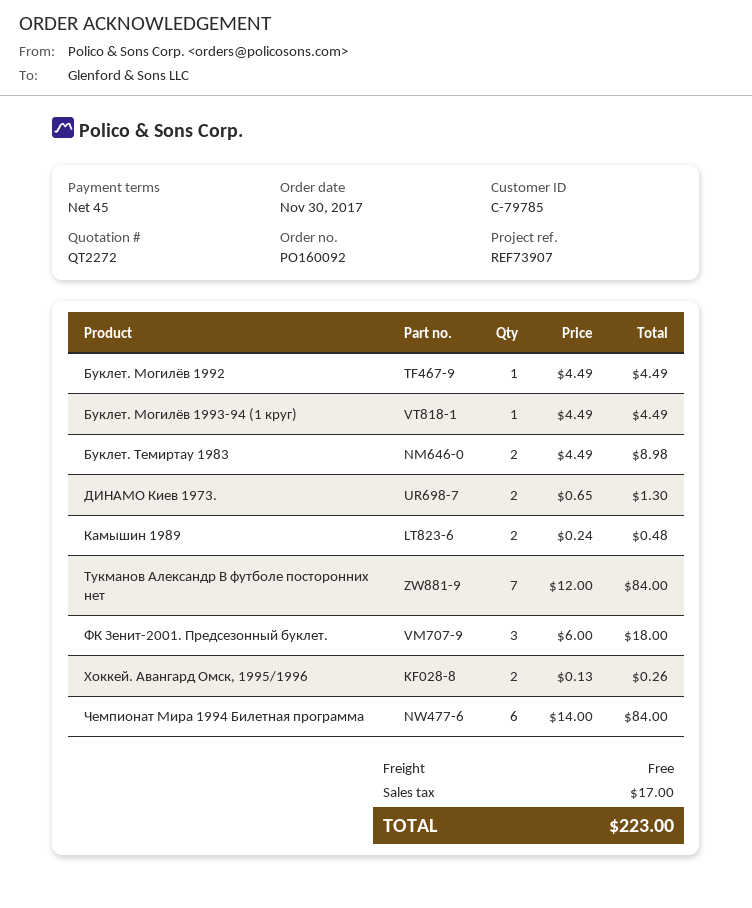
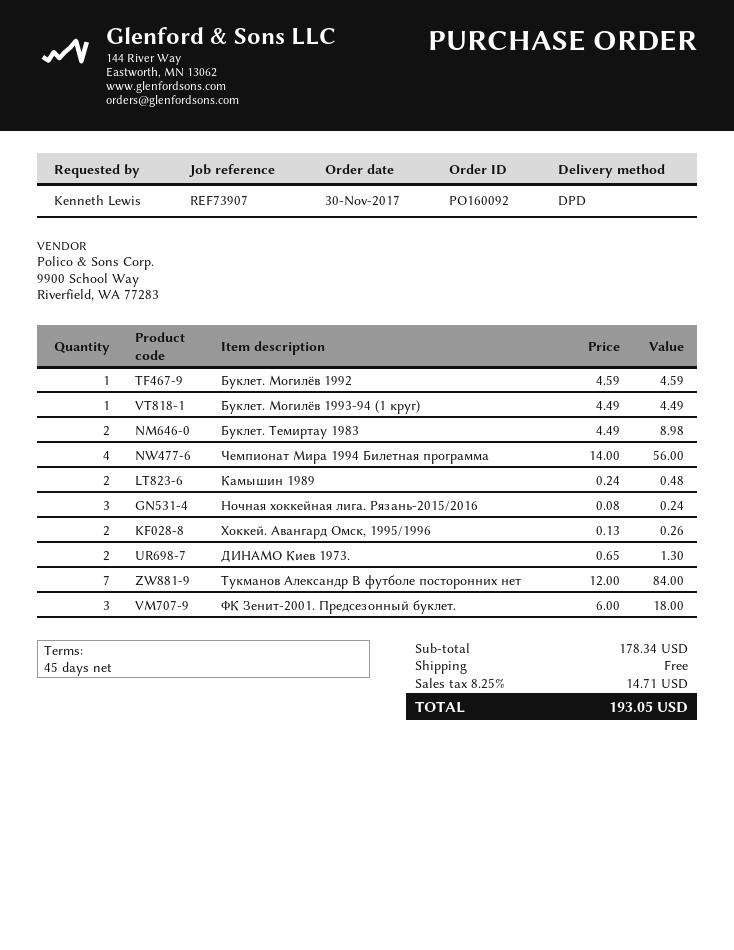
Буклет. Могилёв 1992: 1 x 4.49 = 4.49 -> 1 x 4.59 = 4.59
Чемпионат Мира 1994 Билетная программа: 6 x 14.00 = 84.00 -> 4 x 14.00 = 56.00
Ночная хоккейная лига. Рязань-2015/2016: none -> 3 x 0.08 = 0.24
tax: 17.00 -> 14.71
total: 223.00 -> 193.05

